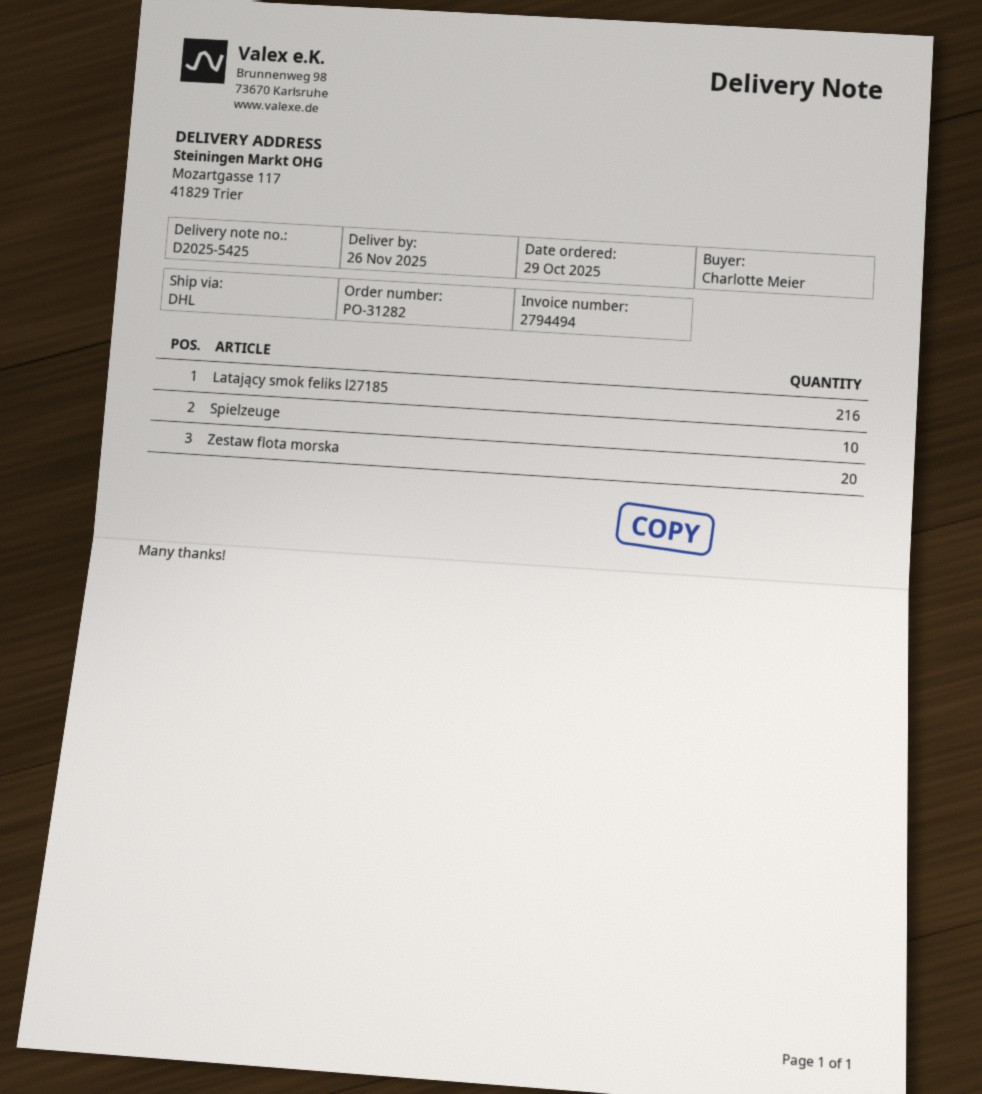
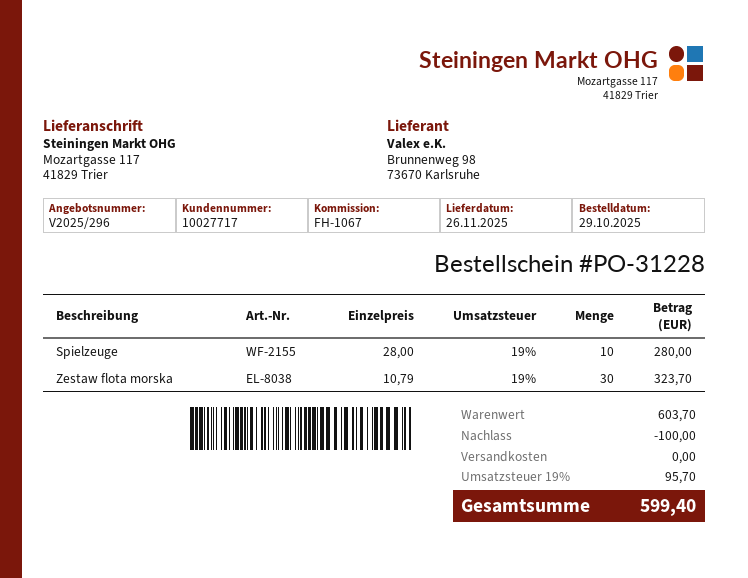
order number: PO-31282 -> PO-31228
Latający smok feliks l27185: 216 -> none
Zestaw flota morska: 20 -> 30

